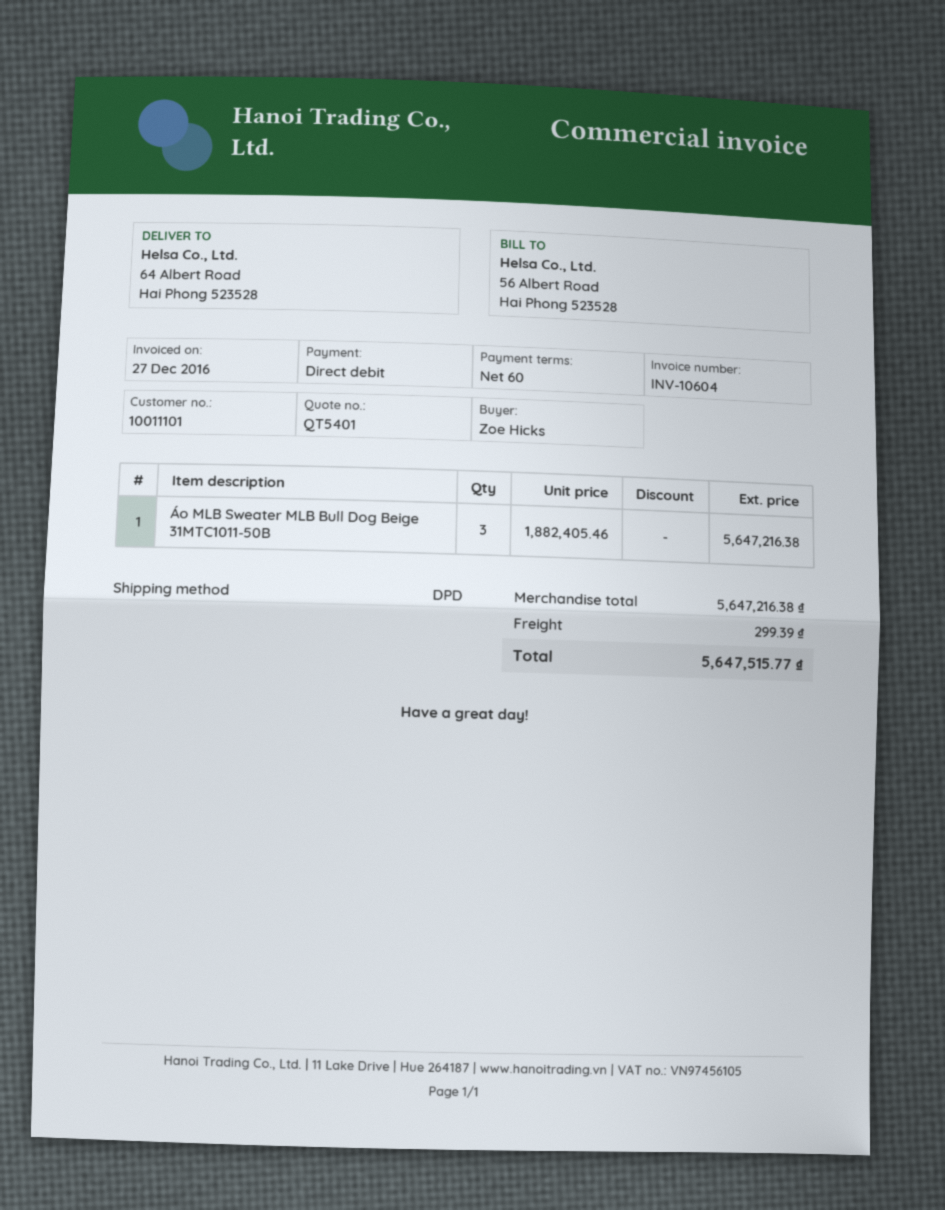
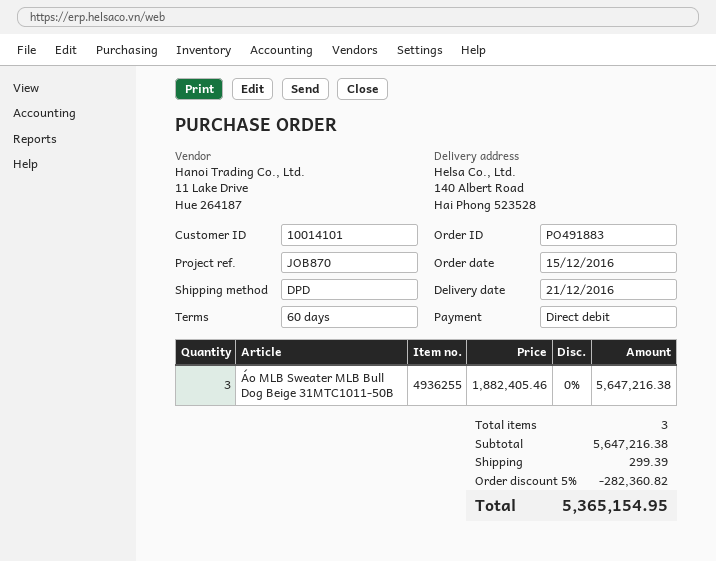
customer number: 10011101 -> 10014101
ship to: 64 Albert Road, Hai Phong 523528 -> 140 Albert Road, Hai Phong 523528
discount: none -> 5% = 282360.82
total: 5647515.77 -> 5365154.95

